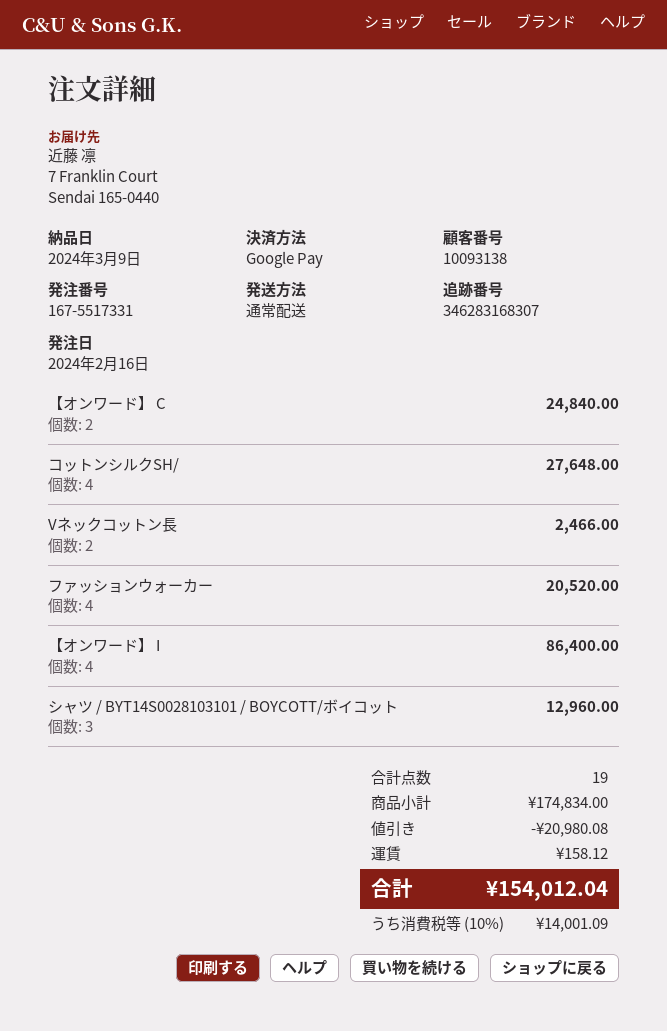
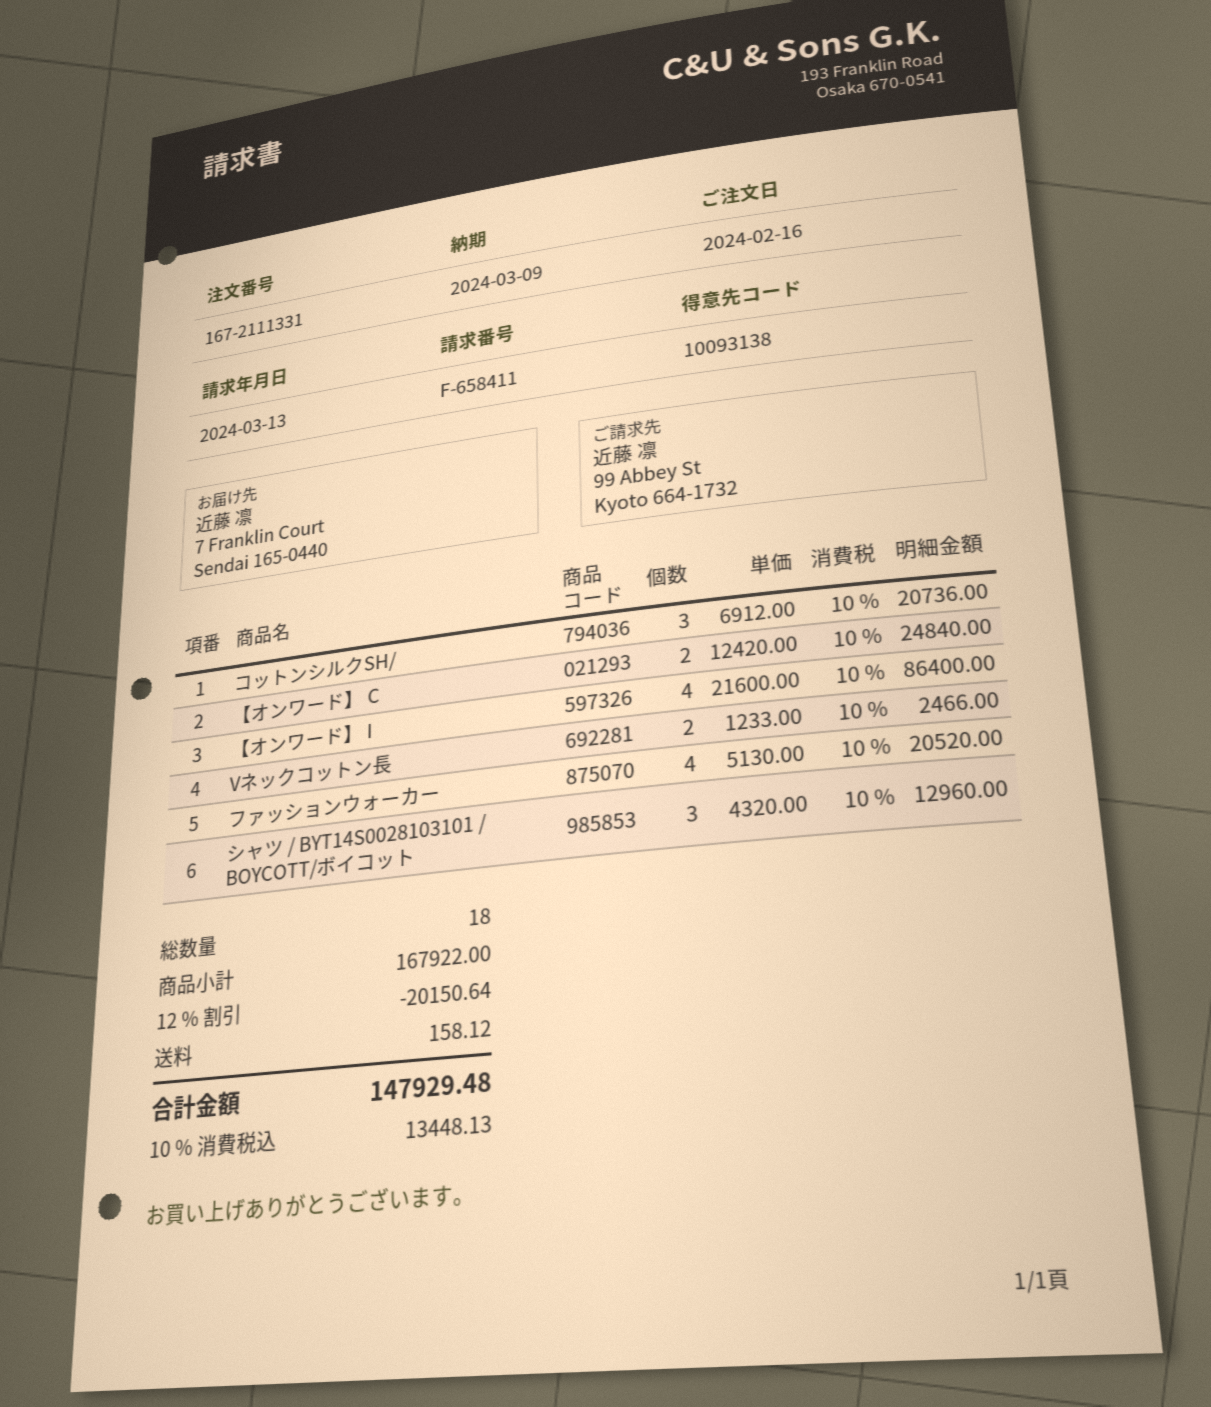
order number: 167-5517331 -> 167-2111331
コットンシルクSH/: 4 for 27648.00 -> 3 for 20736.00
total quantity: 19 -> 18
subtotal: 174834.00 -> 167922.00
discount: 20980.08 -> 20150.64
tax: 10% = 14001.09 -> 10% = 13448.13
total: 154012.04 -> 147929.48

